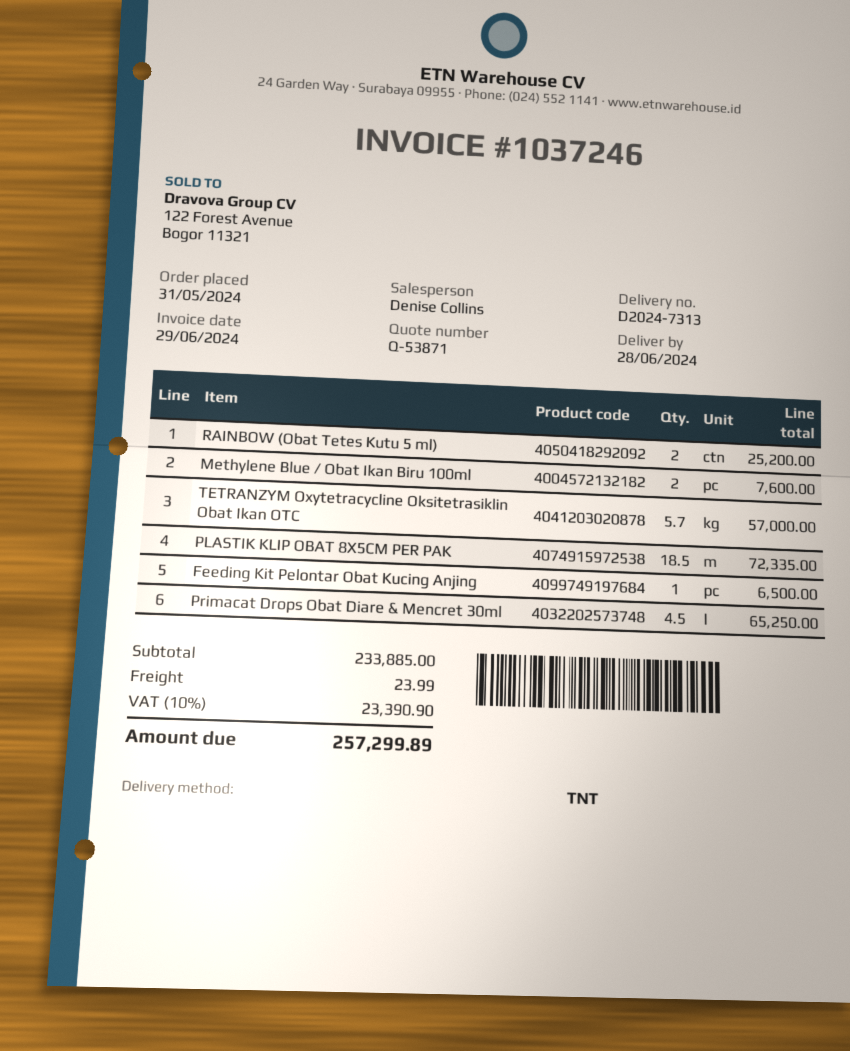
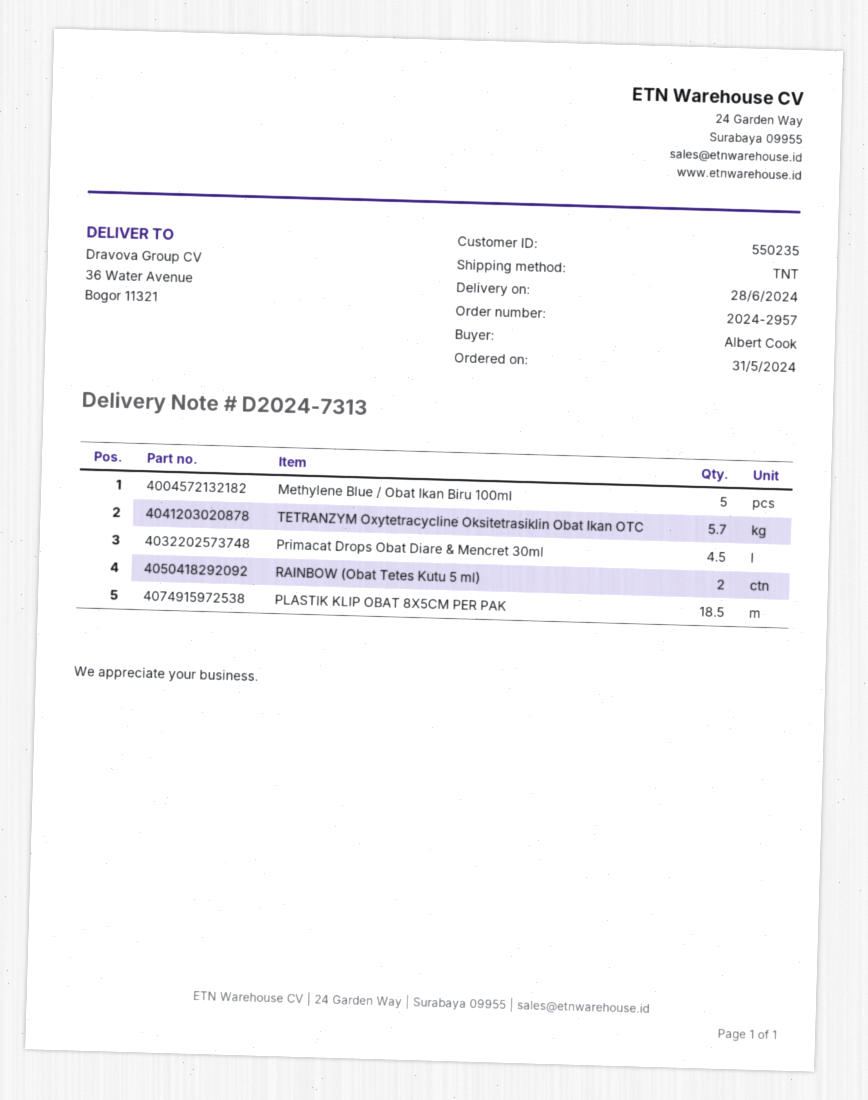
Methylene Blue / Obat Ikan Biru 100ml: 2 -> 5
Feeding Kit Pelontar Obat Kucing Anjing: 1 -> none

